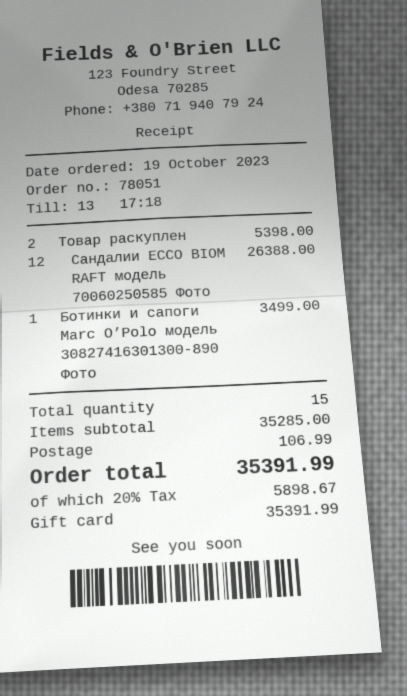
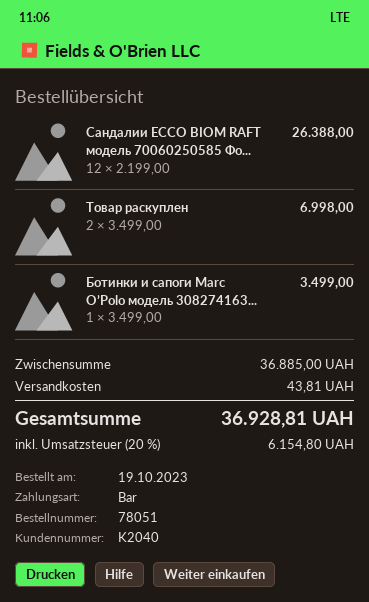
payment method: gift card -> cash
Товар раскуплен: 2 for 5398.00 -> 2 for 6998.00
subtotal: 35285.00 -> 36885.00
shipping: 106.99 -> 43.81
tax: 20% = 5898.67 -> 20% = 6154.80
total: 35391.99 -> 36928.81

